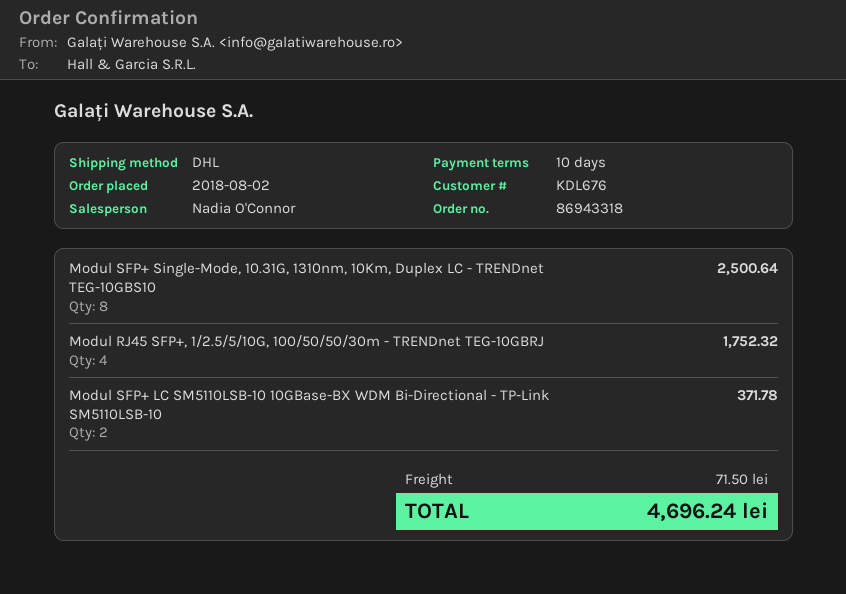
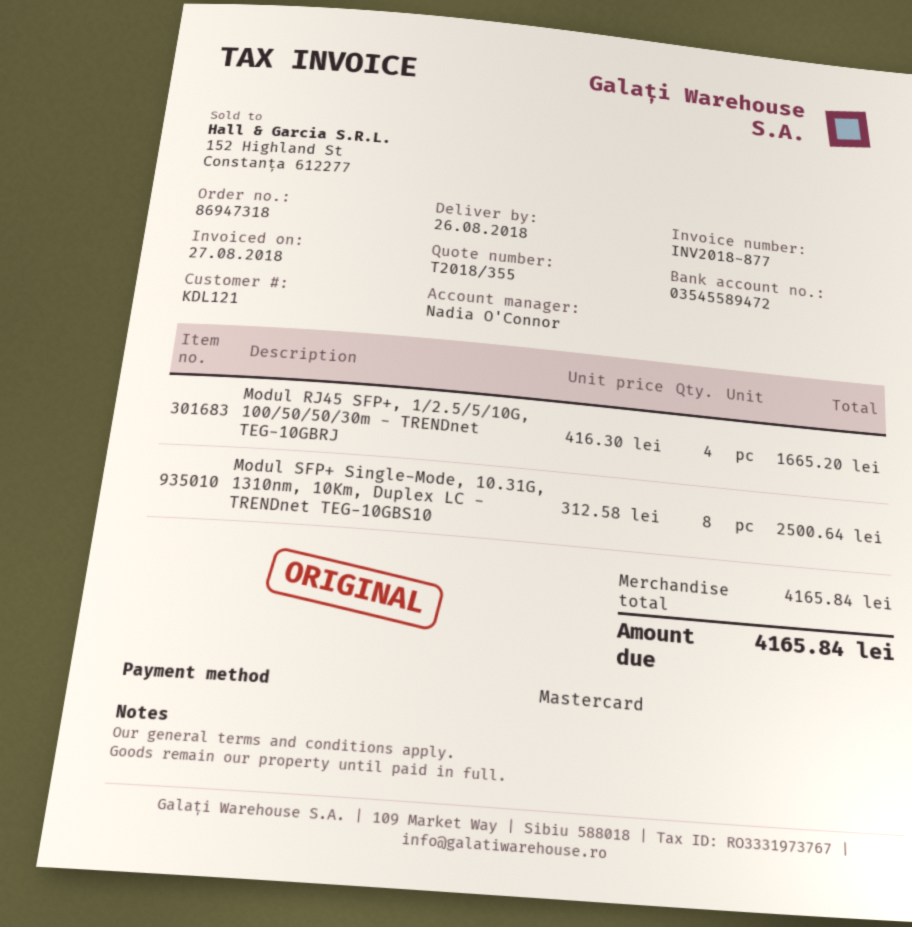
order number: 86943318 -> 86947318
customer number: KDL676 -> KDL121
Modul RJ45 SFP+, 1/2.5/5/10G, 100/50/50/30m - TRENDnet TEG-10GBRJ: 4 for 1752.32 -> 4 for 1665.20
Modul SFP+ LC SM5110LSB-10 10GBase-BX WDM Bi-Directional - TP-Link SM5110LSB-10: 2 for 371.78 -> none
shipping: 71.50 -> none
total: 4696.24 -> 4165.84

